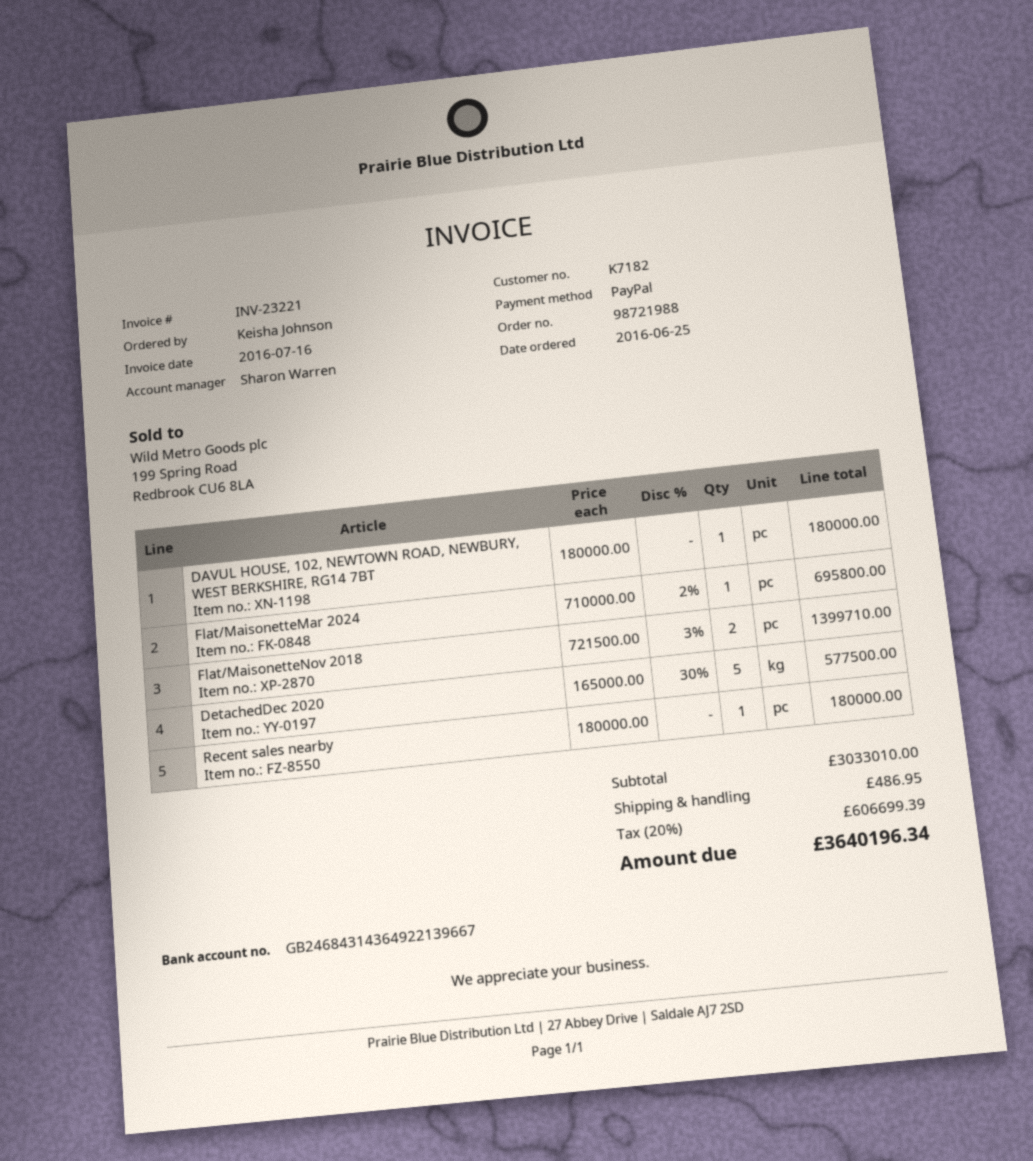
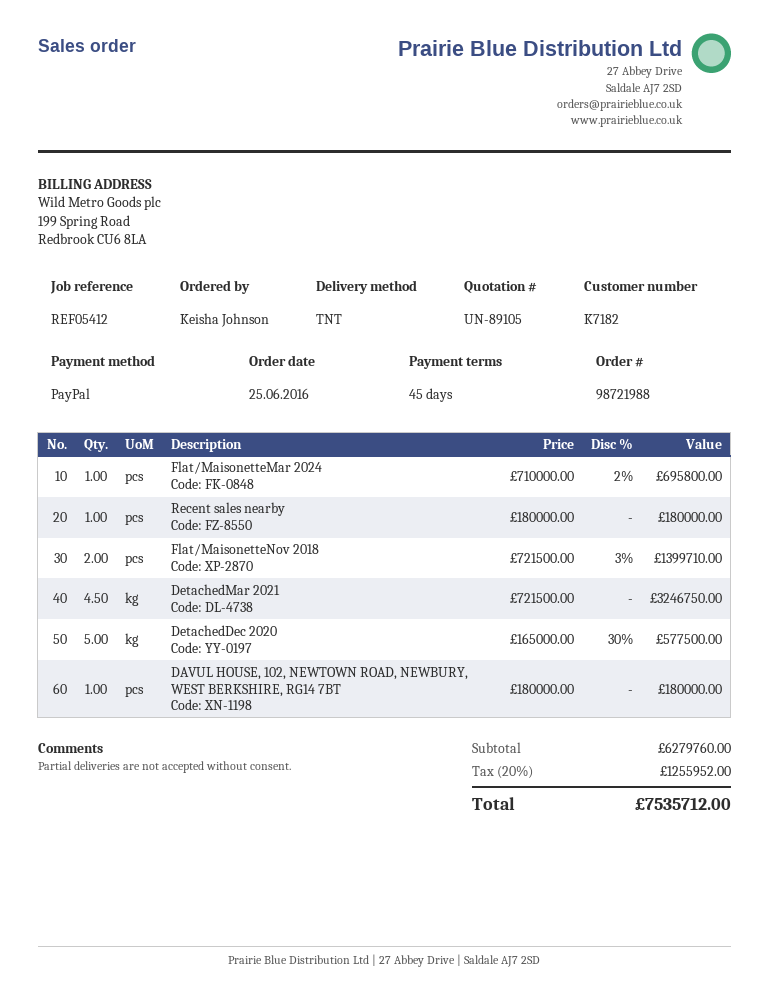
DetachedMar 2021: none -> 4.5 x 721500.00 = 3246750.00
subtotal: 3033010.00 -> 6279760.00
shipping: 486.95 -> none
tax: 20% = 606699.39 -> 20% = 1255952.00
total: 3640196.34 -> 7535712.00

